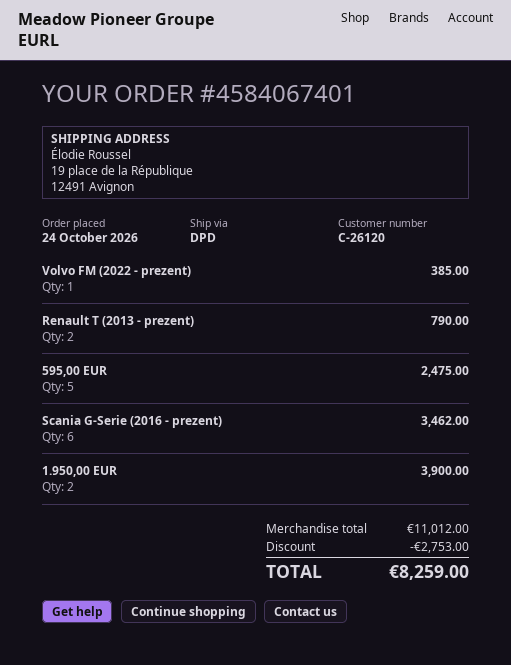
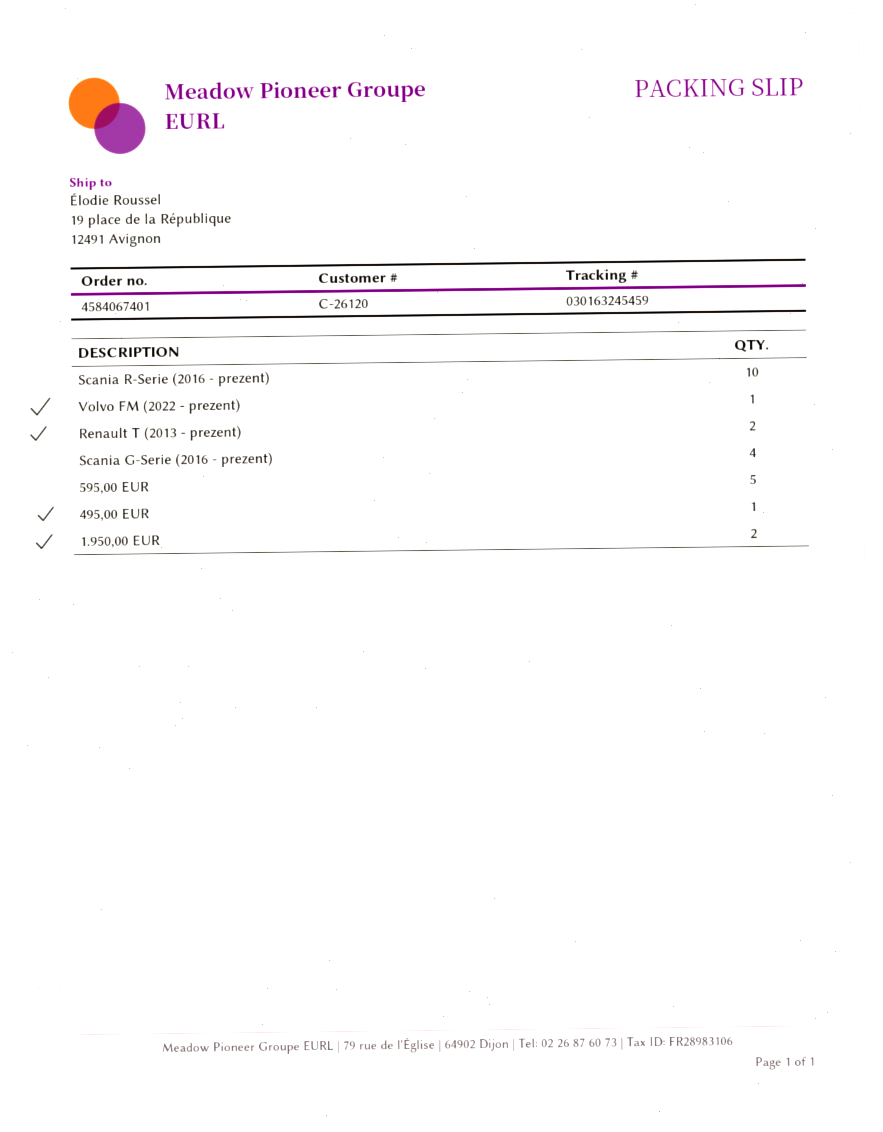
Scania G-Serie (2016 - prezent): 6 -> 4
Scania R-Serie (2016 - prezent): none -> 10
495,00 EUR: none -> 1

